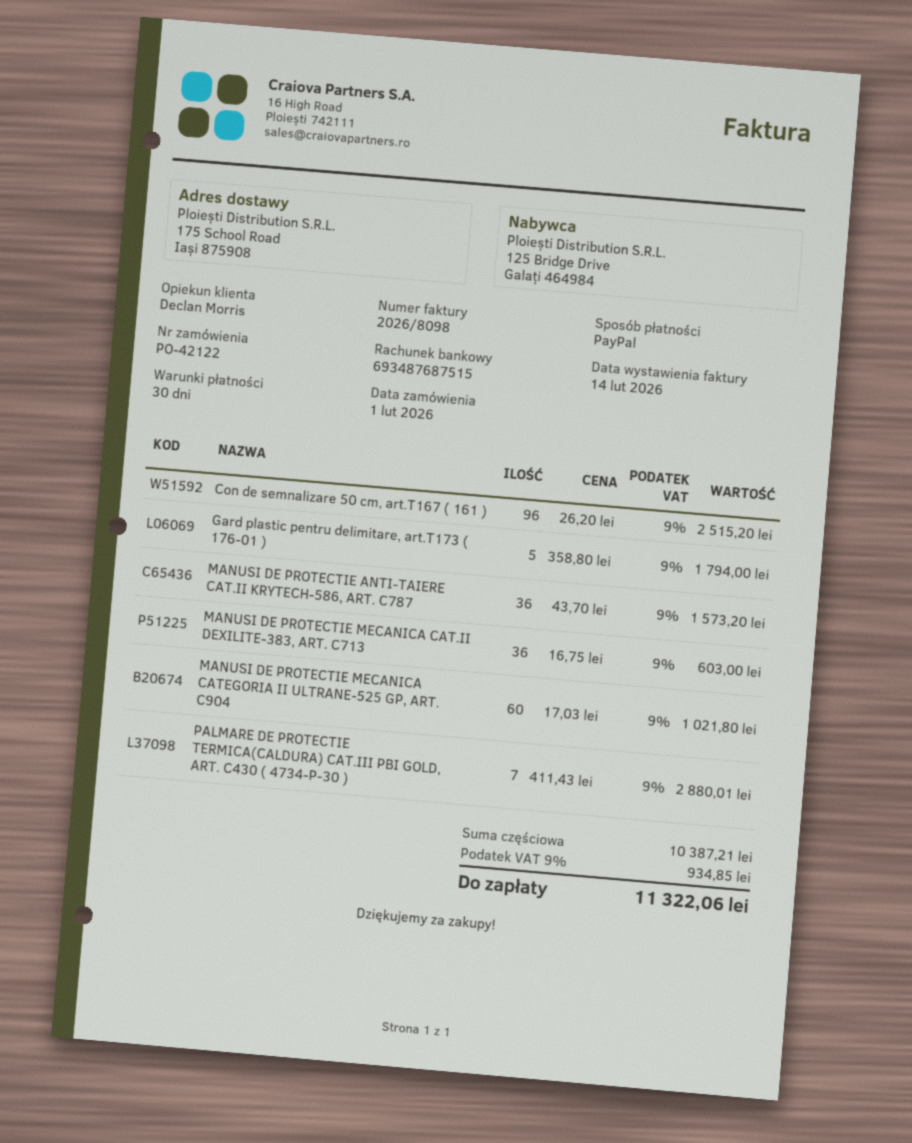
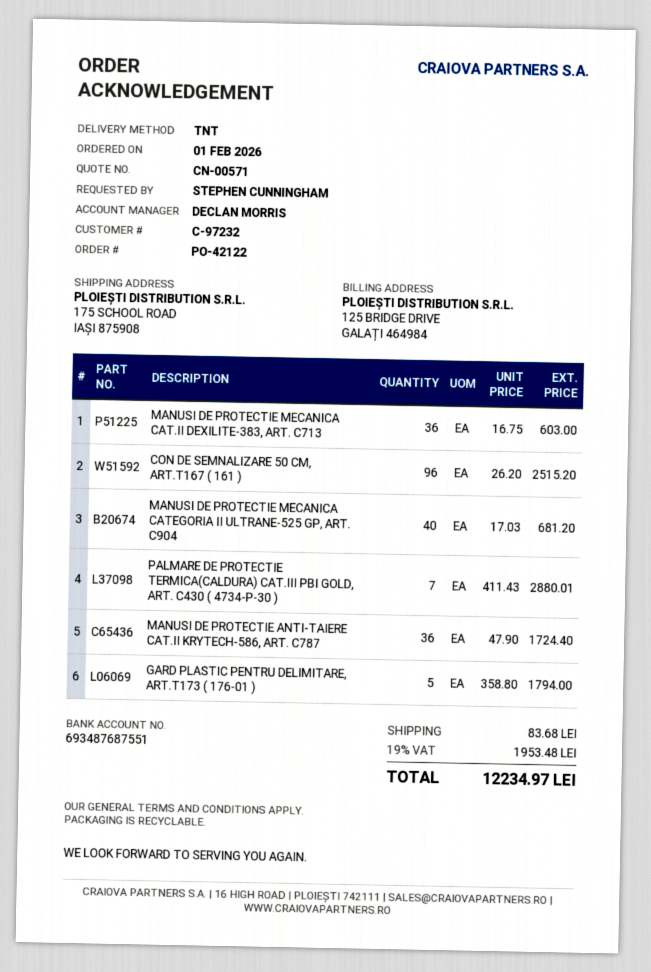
bank account: 693487687515 -> 693487687551
MANUSI DE PROTECTIE ANTI-TAIERE CAT.II KRYTECH-586, ART. C787: 36 x 43.70 = 1573.20 -> 36 x 47.90 = 1724.40
MANUSI DE PROTECTIE MECANICA CATEGORIA II ULTRANE-525 GP, ART. C904: 60 x 17.03 = 1021.80 -> 40 x 17.03 = 681.20
shipping: none -> 83.68
tax: 9% = 934.85 -> 19% = 1953.48
total: 11322.06 -> 12234.97

